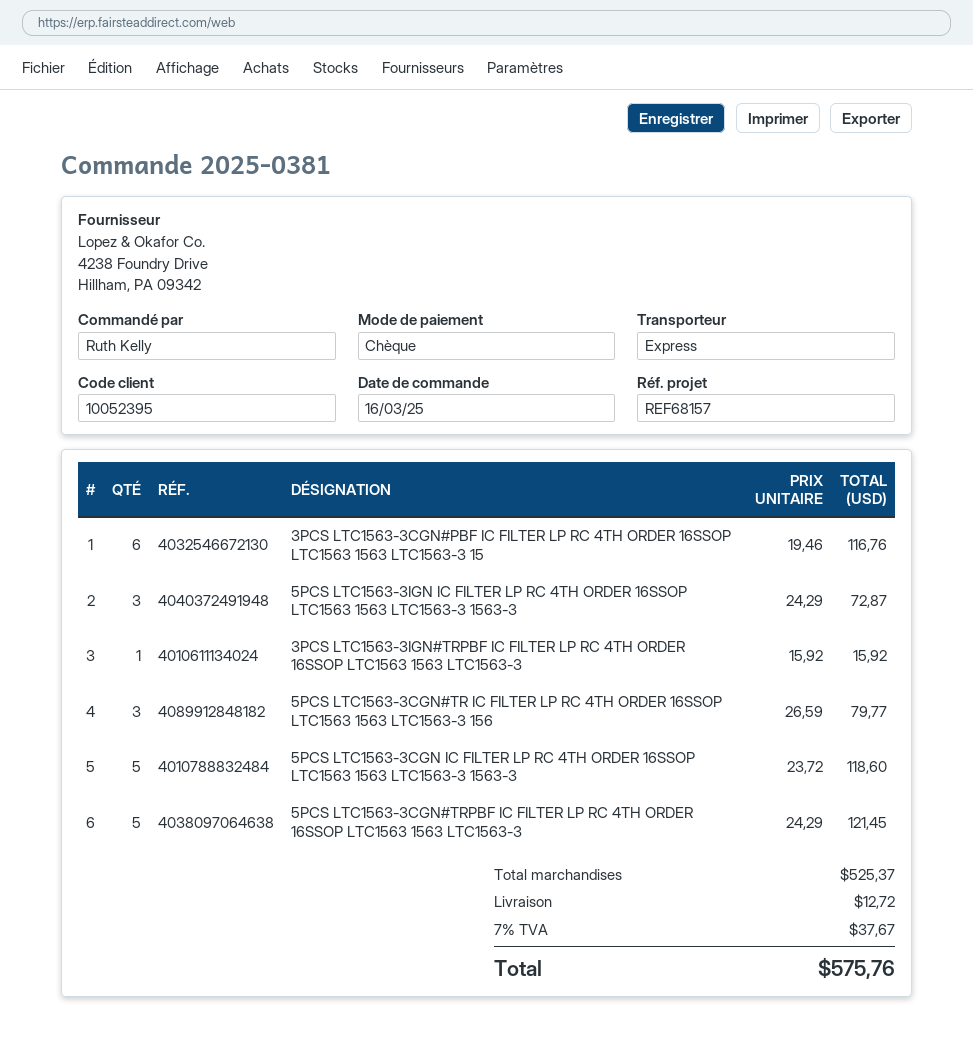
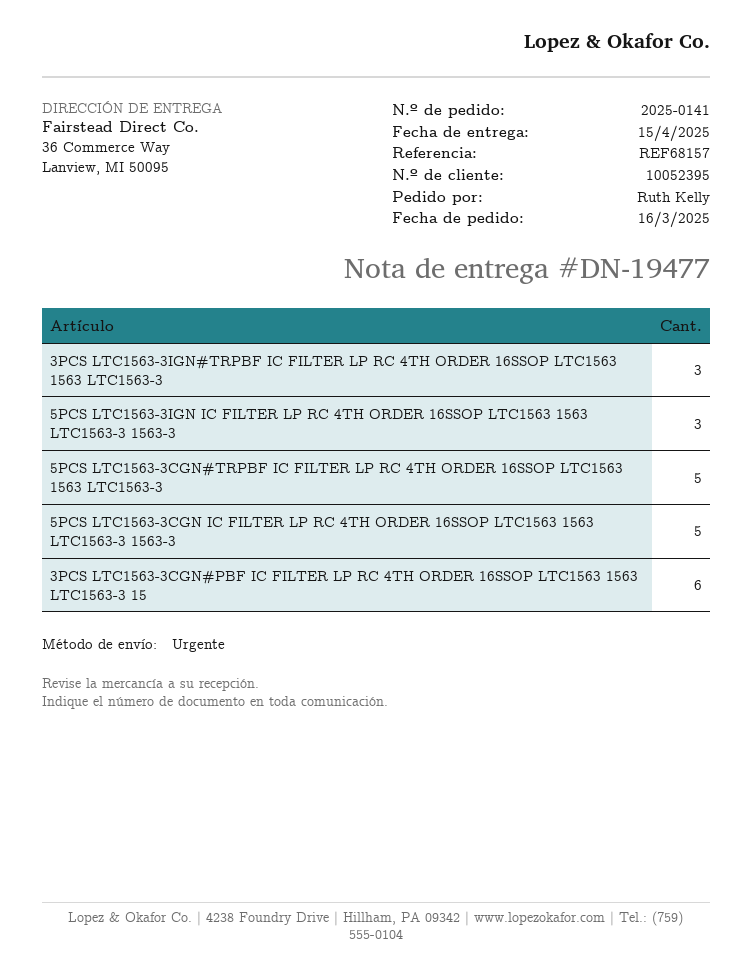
order number: 2025-0381 -> 2025-0141
3PCS LTC1563-3IGN#TRPBF IC FILTER LP RC 4TH ORDER 16SSOP LTC1563 1563 LTC1563-3: 1 -> 3
5PCS LTC1563-3CGN#TR IC FILTER LP RC 4TH ORDER 16SSOP LTC1563 1563 LTC1563-3 156: 3 -> none

